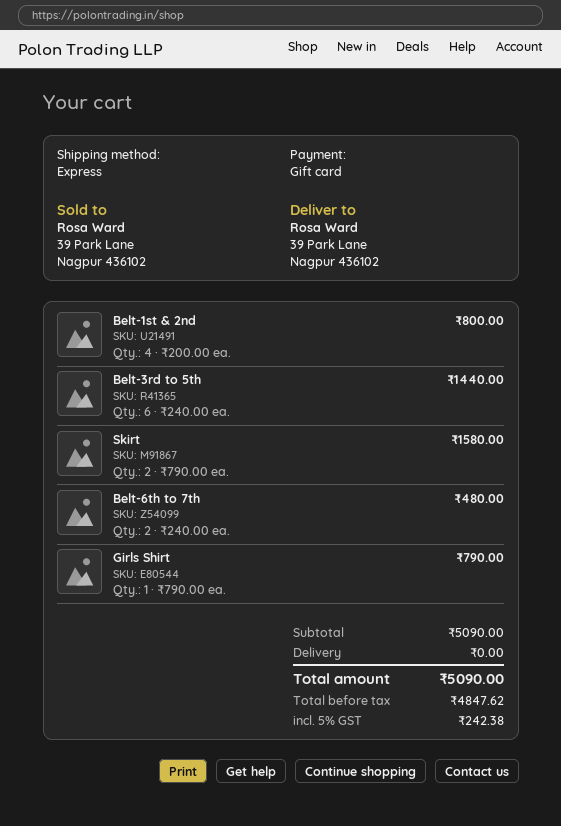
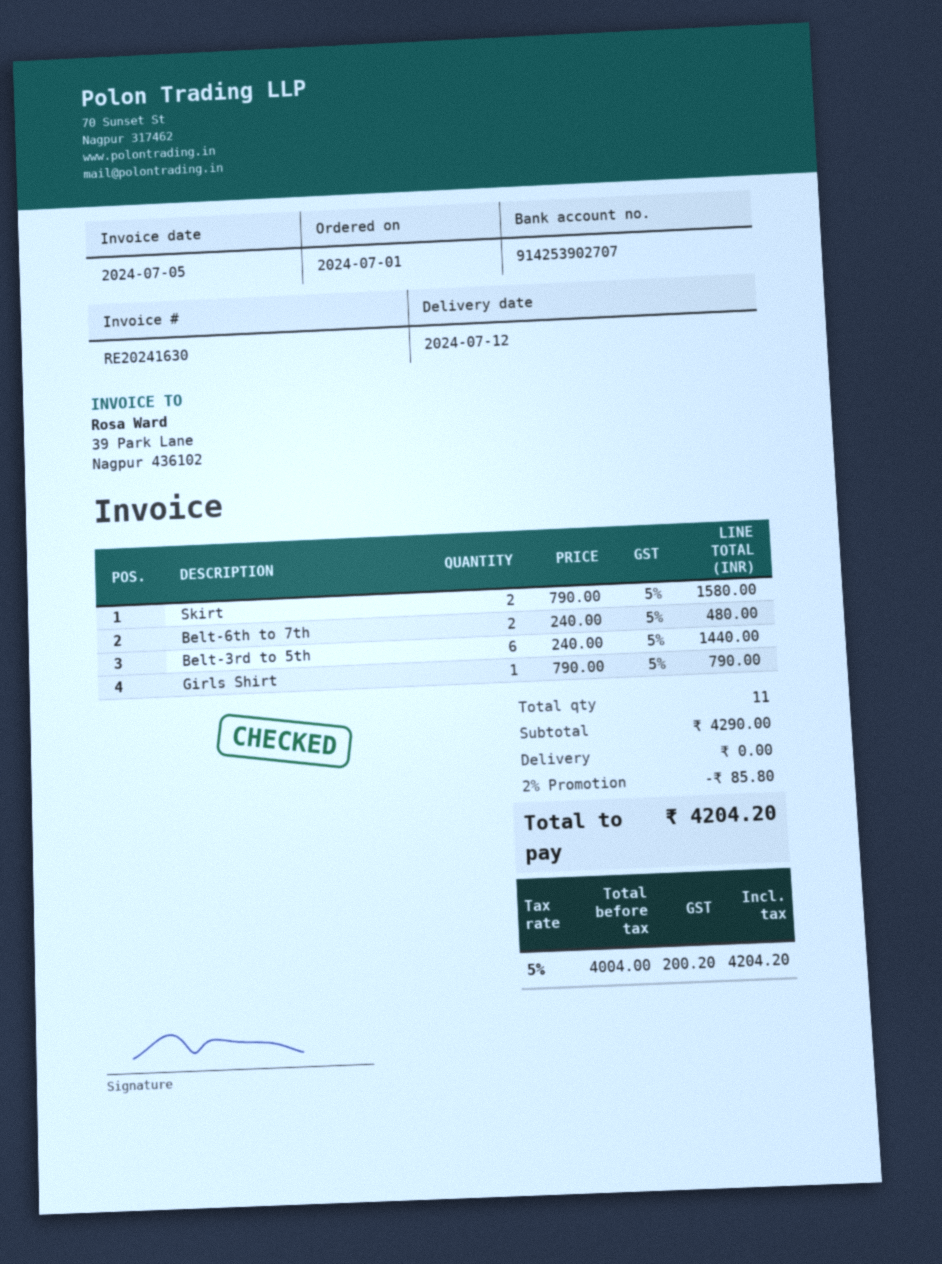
Belt-1st & 2nd: 4 x 200.00 = 800.00 -> none
subtotal: 5090.00 -> 4290.00
discount: none -> 2% = 85.80
net: 4847.62 -> 4004.00
tax: 5% = 242.38 -> 5% = 200.20
total: 5090.00 -> 4204.20

